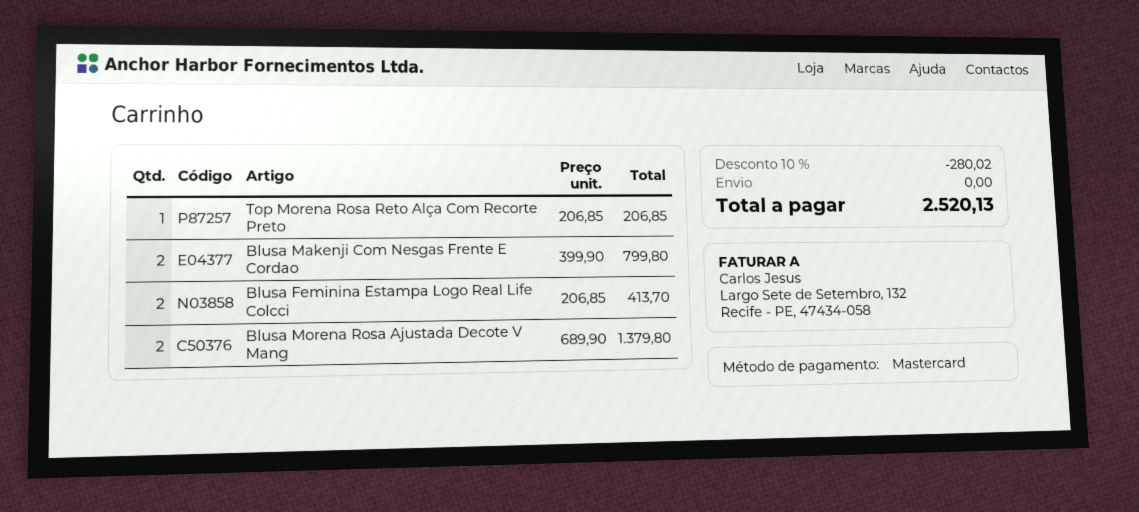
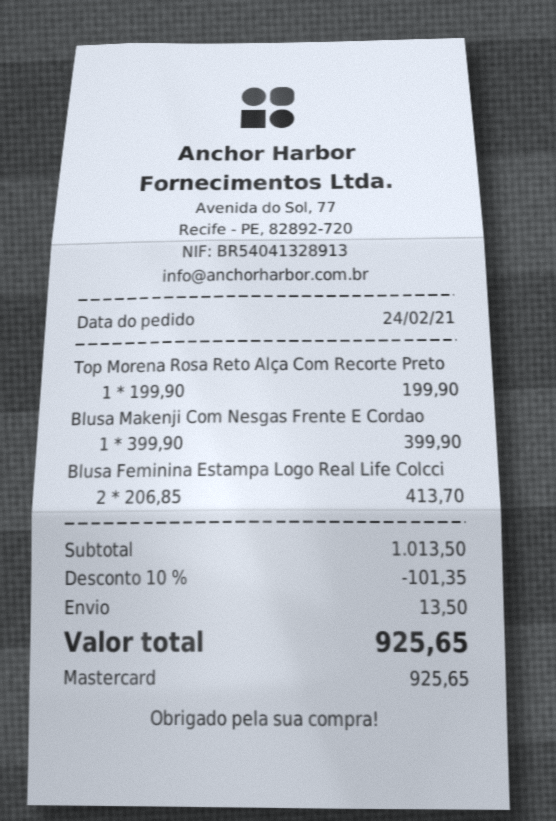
Top Morena Rosa Reto Alça Com Recorte Preto: 1 x 206.85 = 206.85 -> 1 x 199.90 = 199.90
Blusa Makenji Com Nesgas Frente E Cordao: 2 x 399.90 = 799.80 -> 1 x 399.90 = 399.90
Blusa Morena Rosa Ajustada Decote V Mang: 2 x 689.90 = 1379.80 -> none
discount: 10% = 280.02 -> 10% = 101.35
shipping: 0.00 -> 13.50
total: 2520.13 -> 925.65

